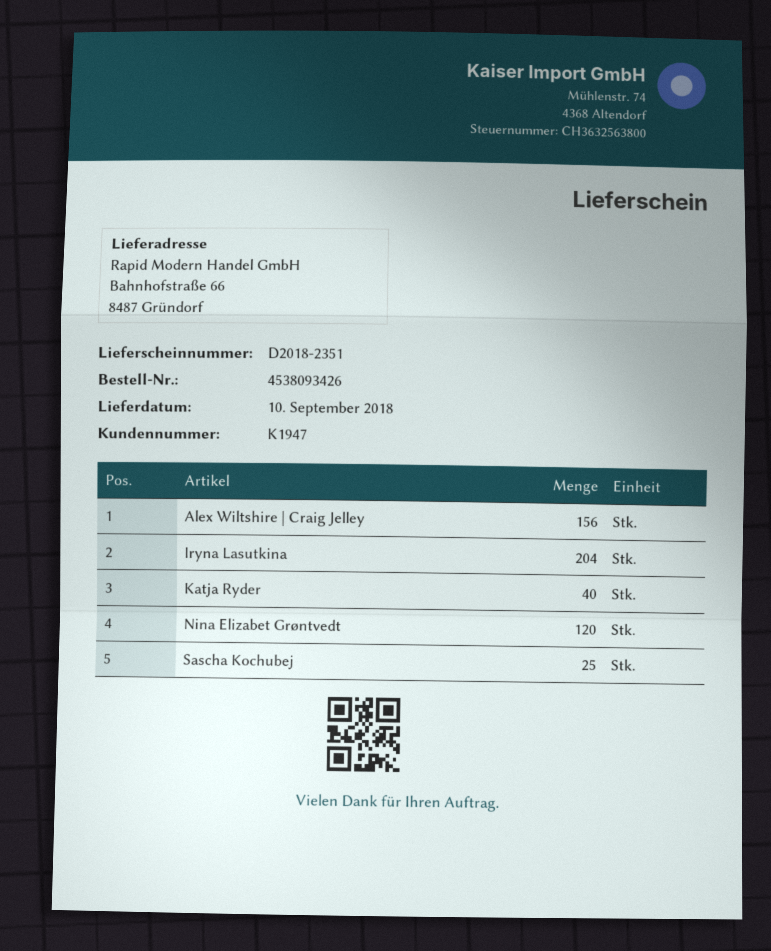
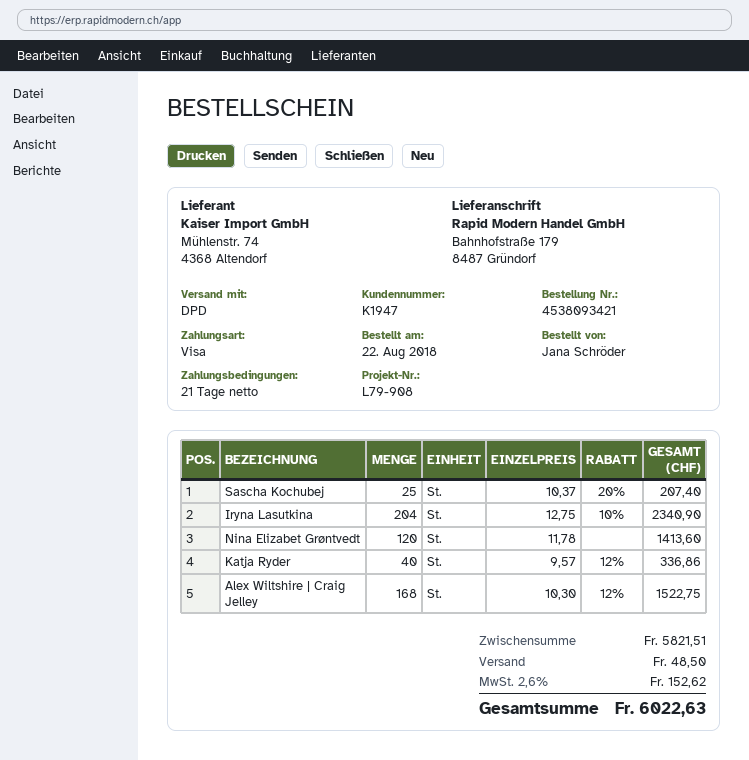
order number: 4538093426 -> 4538093421
ship to: Bahnhofstraße 66, 8487 Gründorf -> Bahnhofstraße 179, 8487 Gründorf
Alex Wiltshire | Craig Jelley: 156 -> 168

